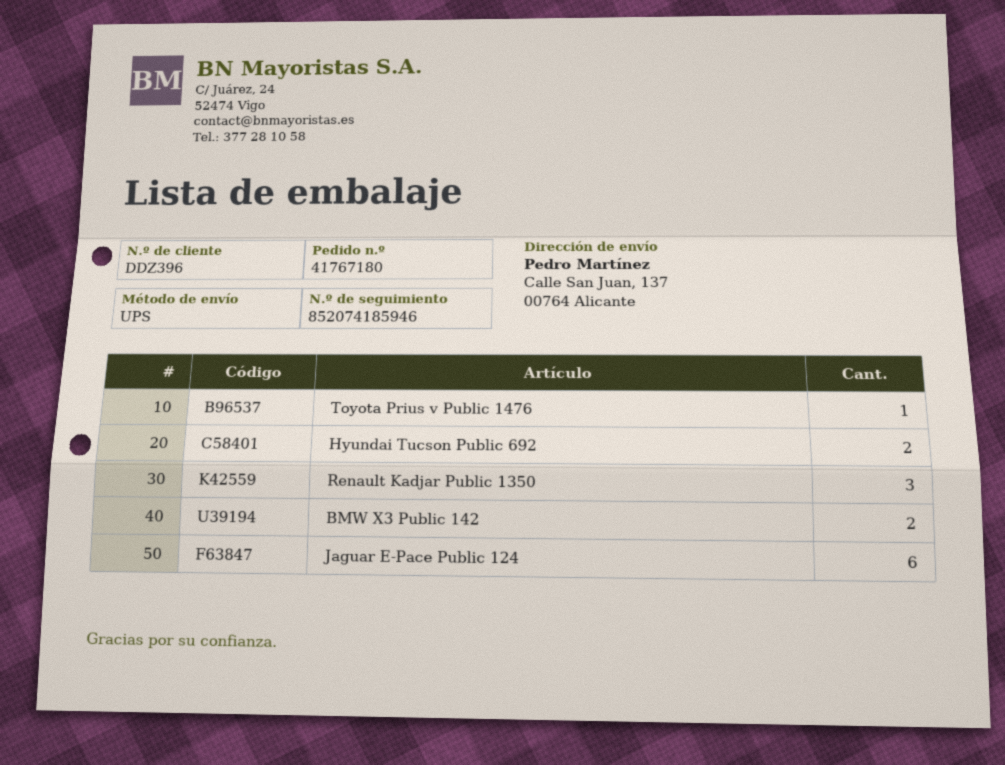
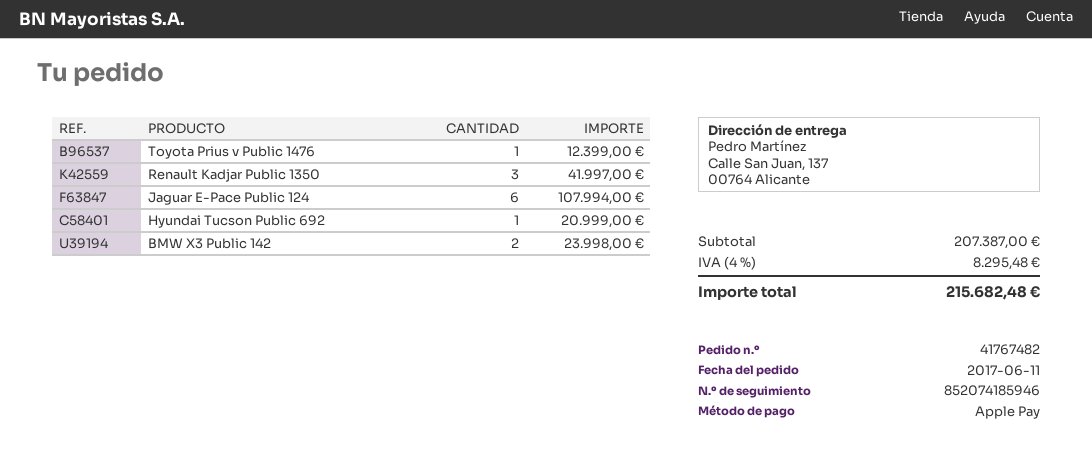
order number: 41767180 -> 41767482
Hyundai Tucson Public 692: 2 -> 1

